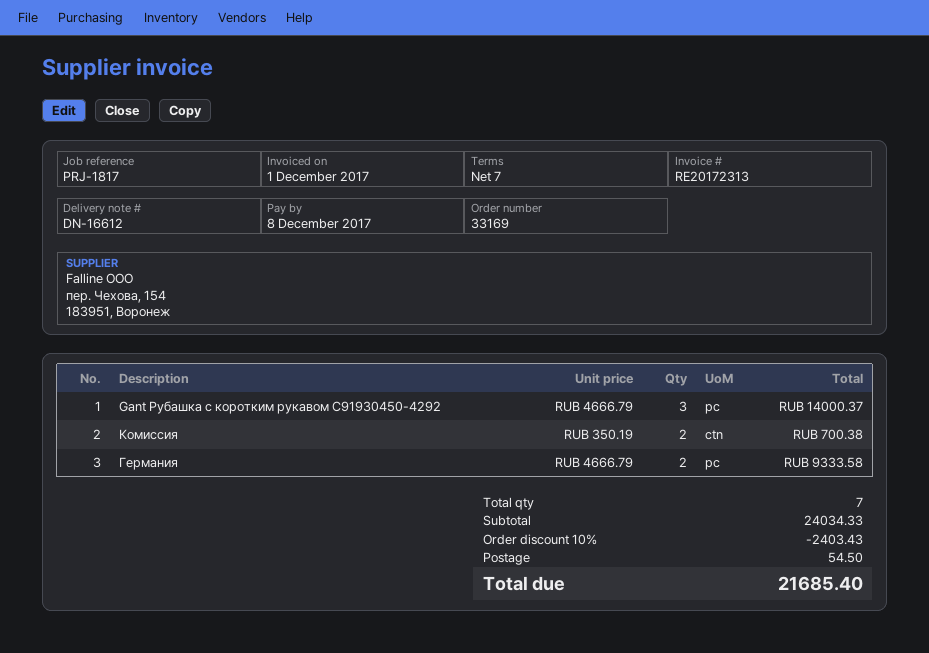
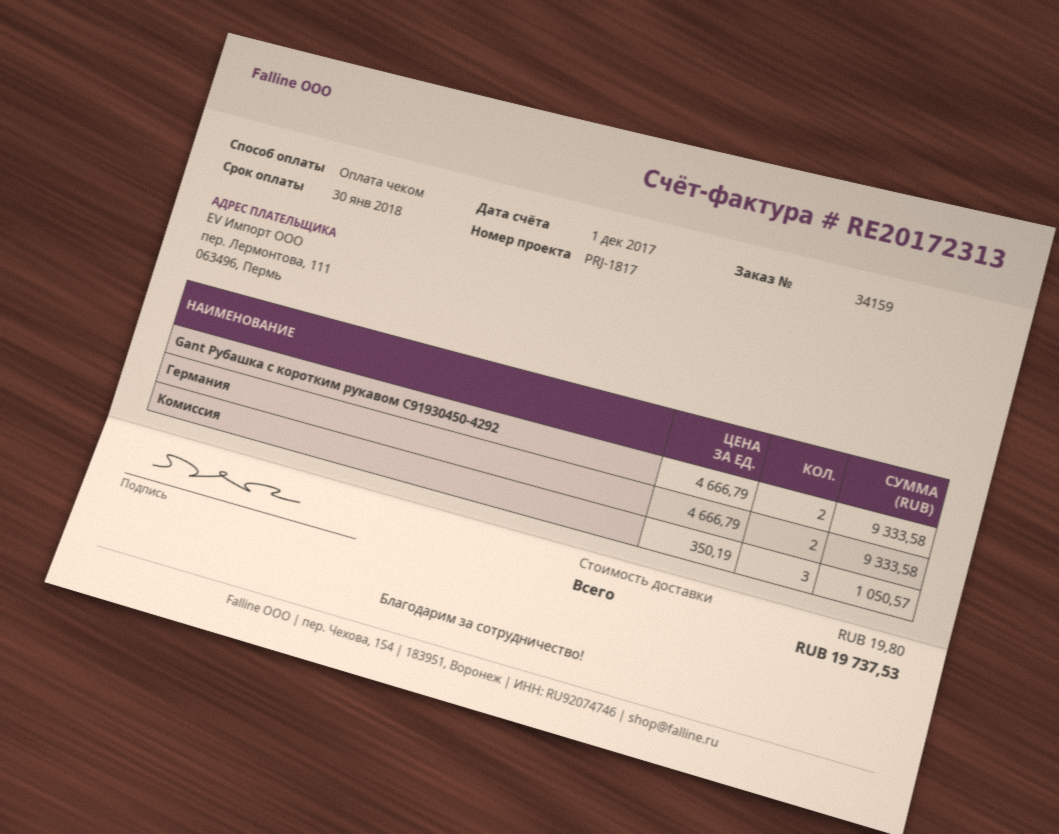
order number: 33169 -> 34159
due date: 2017-12-08 -> 2018-01-30
Gant Рубашка с коротким рукавом C91930450-4292: 3 x 4666.79 = 14000.37 -> 2 x 4666.79 = 9333.58
Комиссия: 2 x 350.19 = 700.38 -> 3 x 350.19 = 1050.57
discount: 10% = 2403.43 -> none
shipping: 54.50 -> 19.80
total: 21685.40 -> 19737.53

